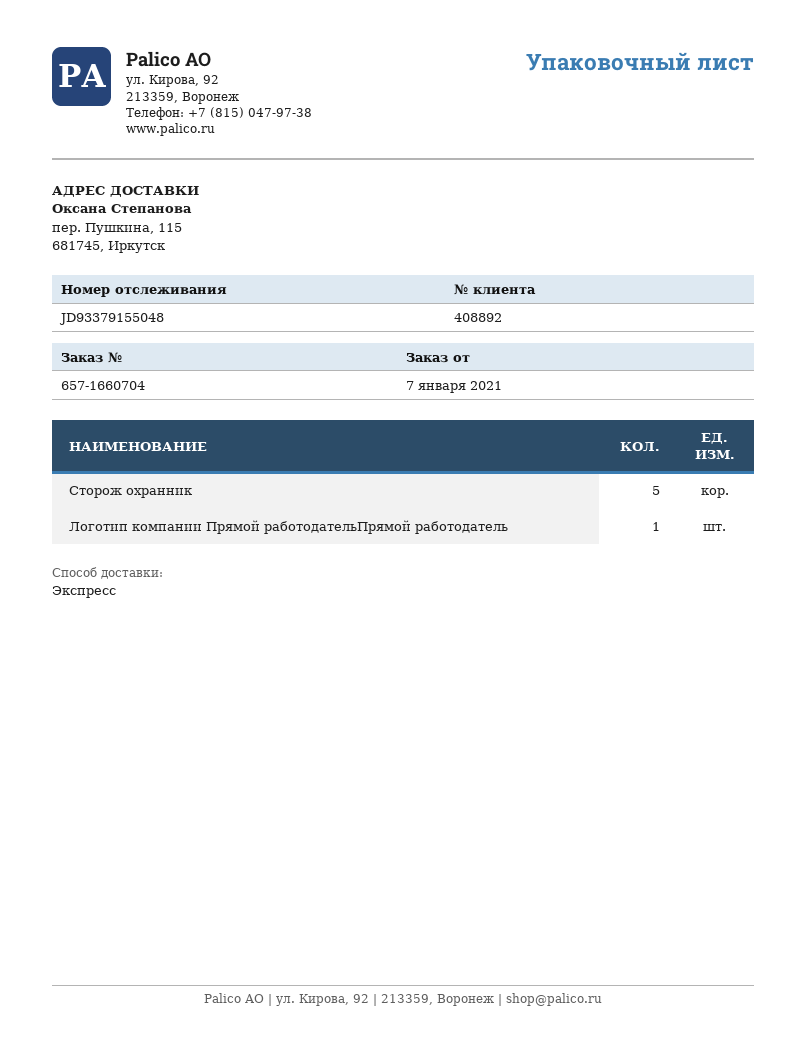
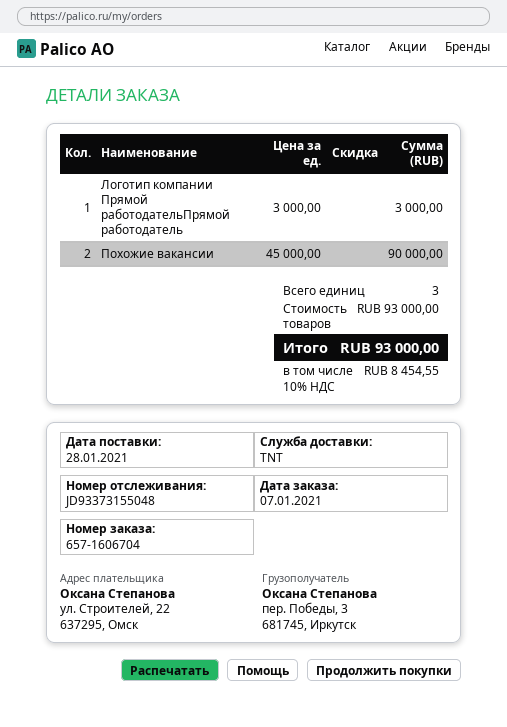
order number: 657-1660704 -> 657-1606704
shipping method: express -> TNT
tracking number: JD93379155048 -> JD93373155048
ship to: пер. Пушкина, 115, 681745, Иркутск -> пер. Победы, 3, 681745, Иркутск
Сторож охранник: 5 -> none
Похожие вакансии: none -> 2

